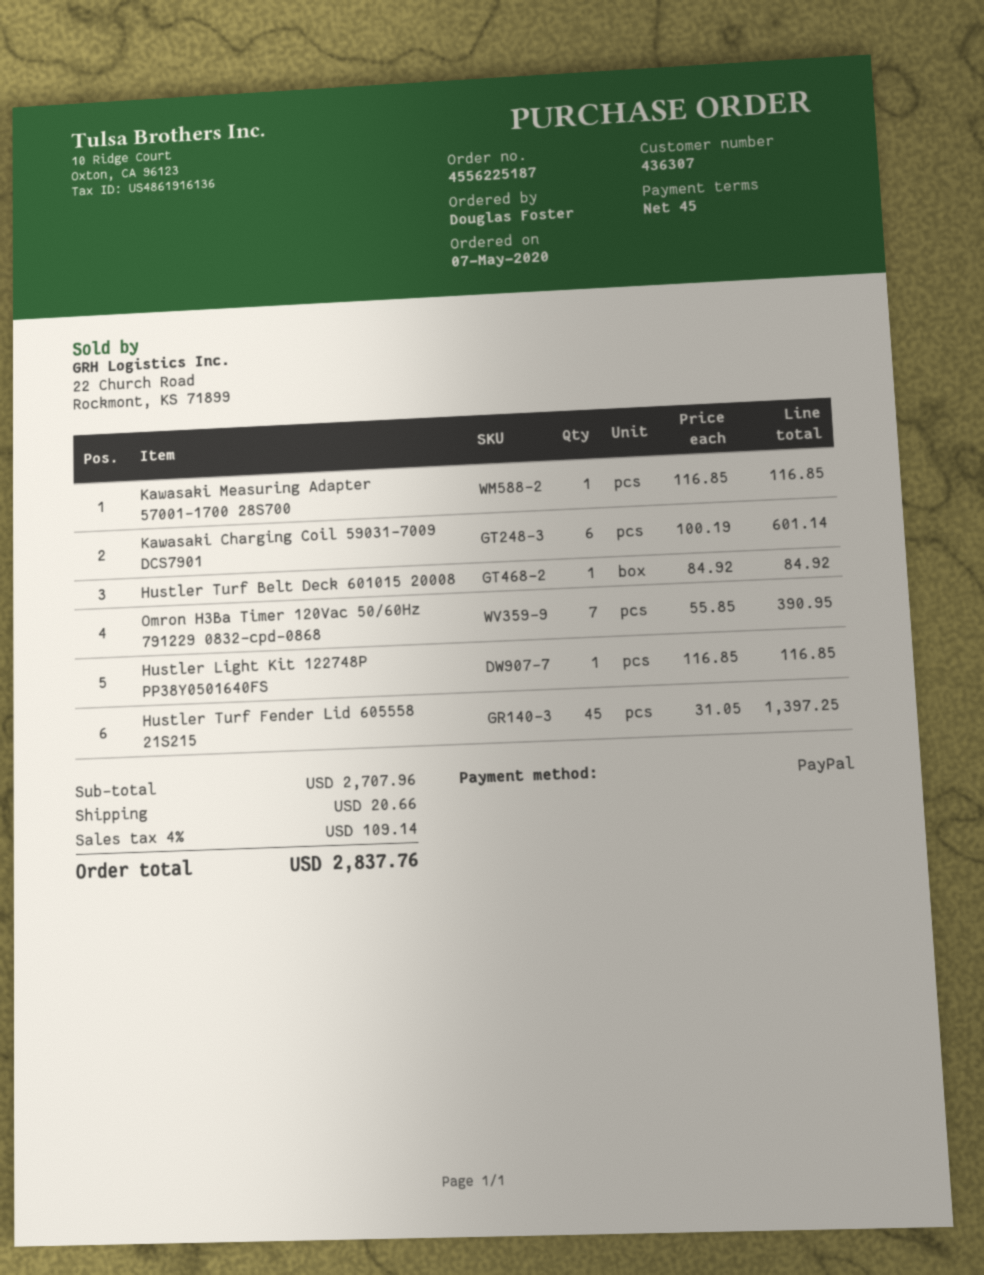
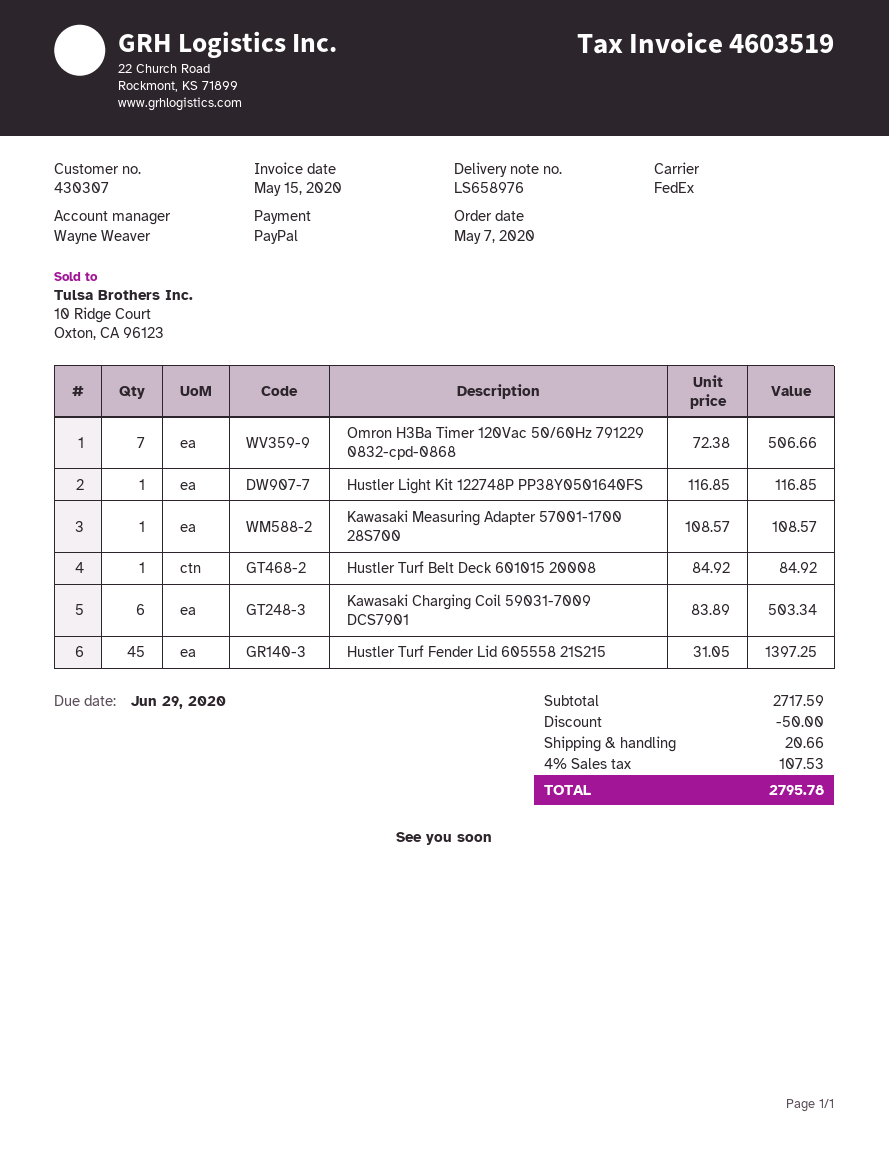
customer number: 436307 -> 430307
Kawasaki Measuring Adapter 57001-1700 28S700: 1 x 116.85 = 116.85 -> 1 x 108.57 = 108.57
Kawasaki Charging Coil 59031-7009 DCS7901: 6 x 100.19 = 601.14 -> 6 x 83.89 = 503.34
Omron H3Ba Timer 120Vac 50/60Hz 791229 0832-cpd-0868: 7 x 55.85 = 390.95 -> 7 x 72.38 = 506.66
subtotal: 2707.96 -> 2717.59
discount: none -> 50.00
tax: 4% = 109.14 -> 4% = 107.53
total: 2837.76 -> 2795.78

